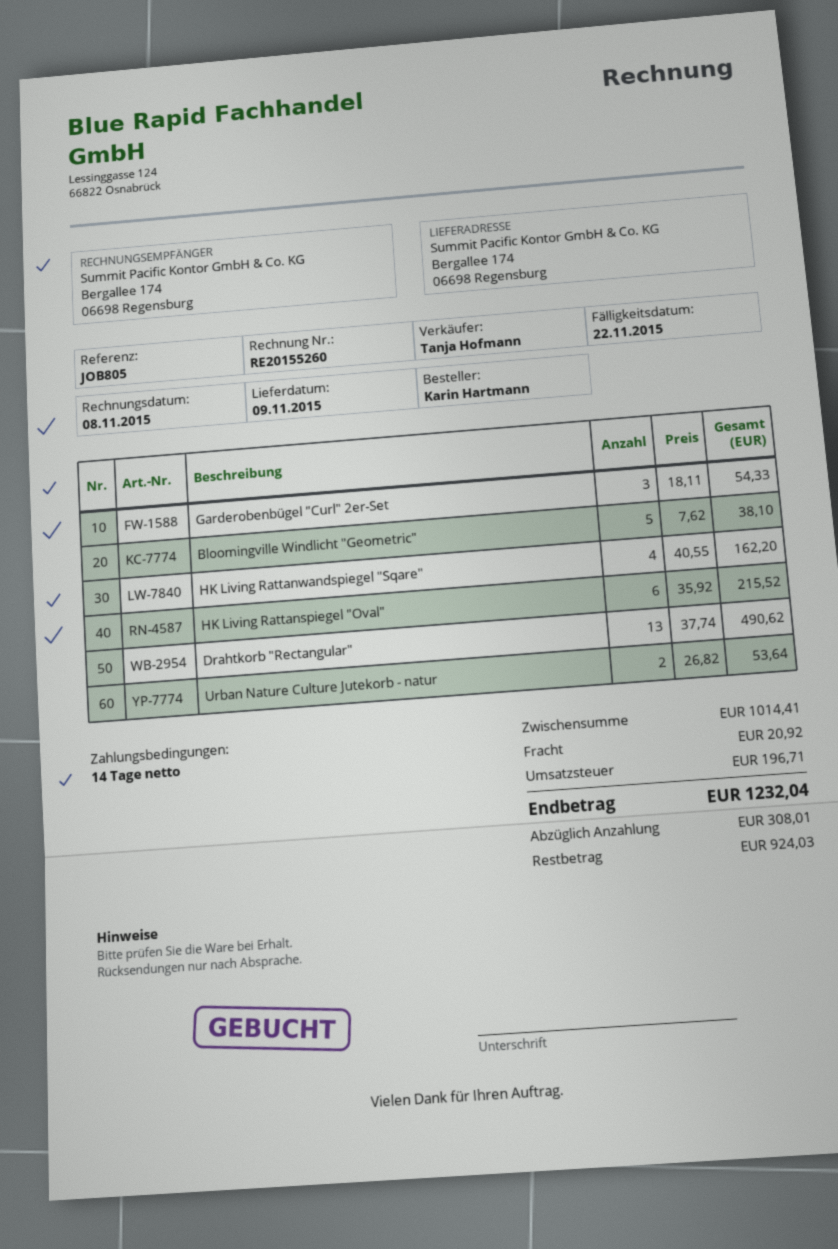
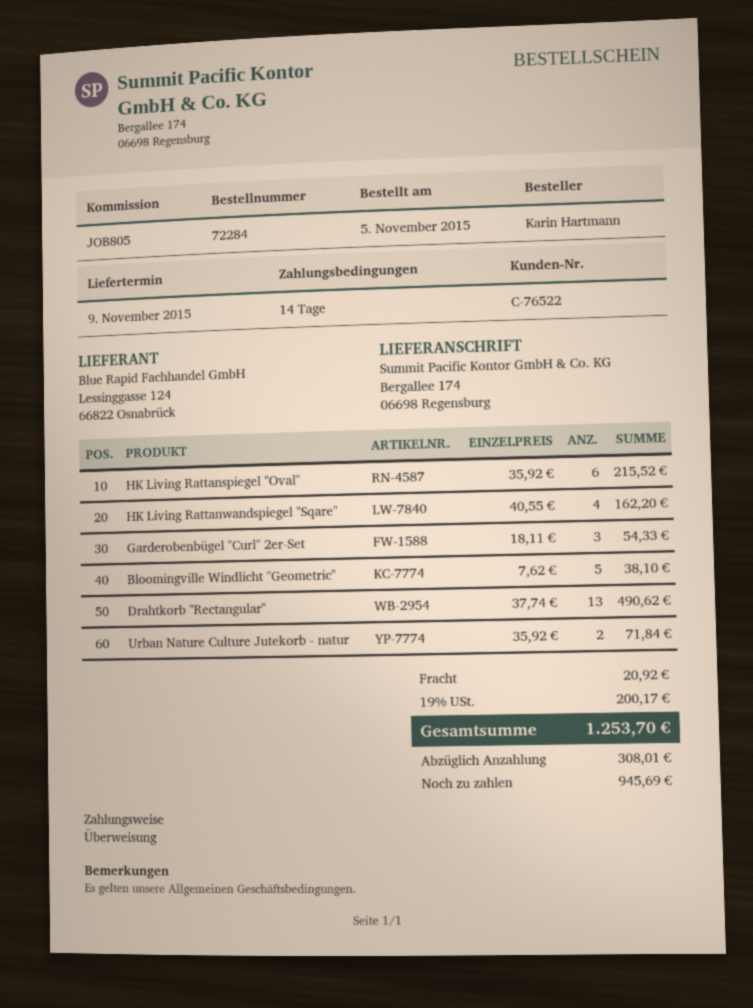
Urban Nature Culture Jutekorb - natur: 2 x 26.82 = 53.64 -> 2 x 35.92 = 71.84
tax: 196.71 -> 200.17
total: 1232.04 -> 1253.70
balance: 924.03 -> 945.69

